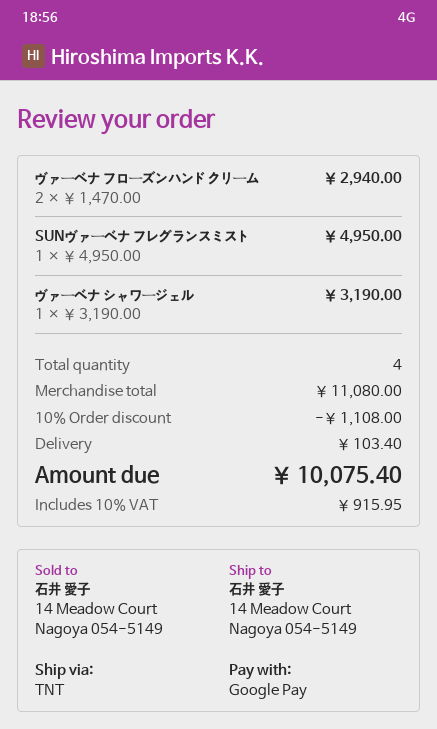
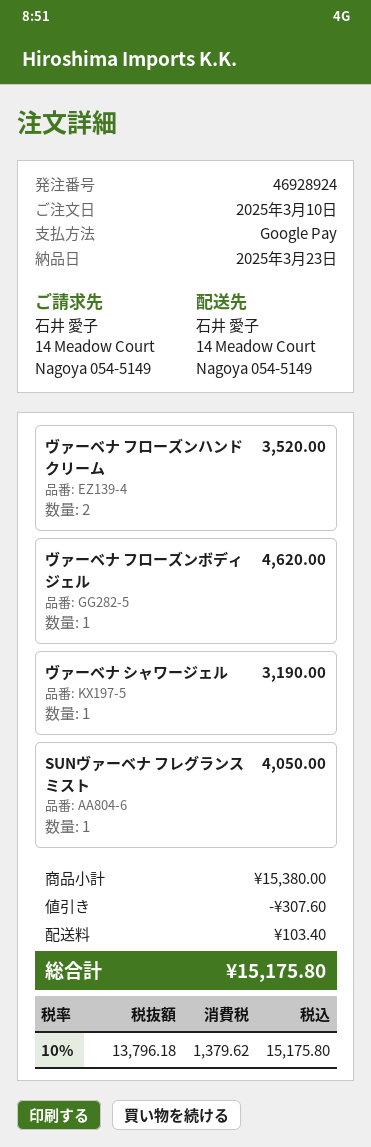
ヴァーベナ フローズンハンドクリーム: 2 for 2940.00 -> 2 for 3520.00
SUNヴァーベナ フレグランスミスト: 1 for 4950.00 -> 1 for 4050.00
ヴァーベナ フローズンボディジェル: none -> 1 for 4620.00
subtotal: 11080.00 -> 15380.00
discount: 1108.00 -> 307.60
tax: 10% = 915.95 -> 10% = 1379.62
total: 10075.40 -> 15175.80

